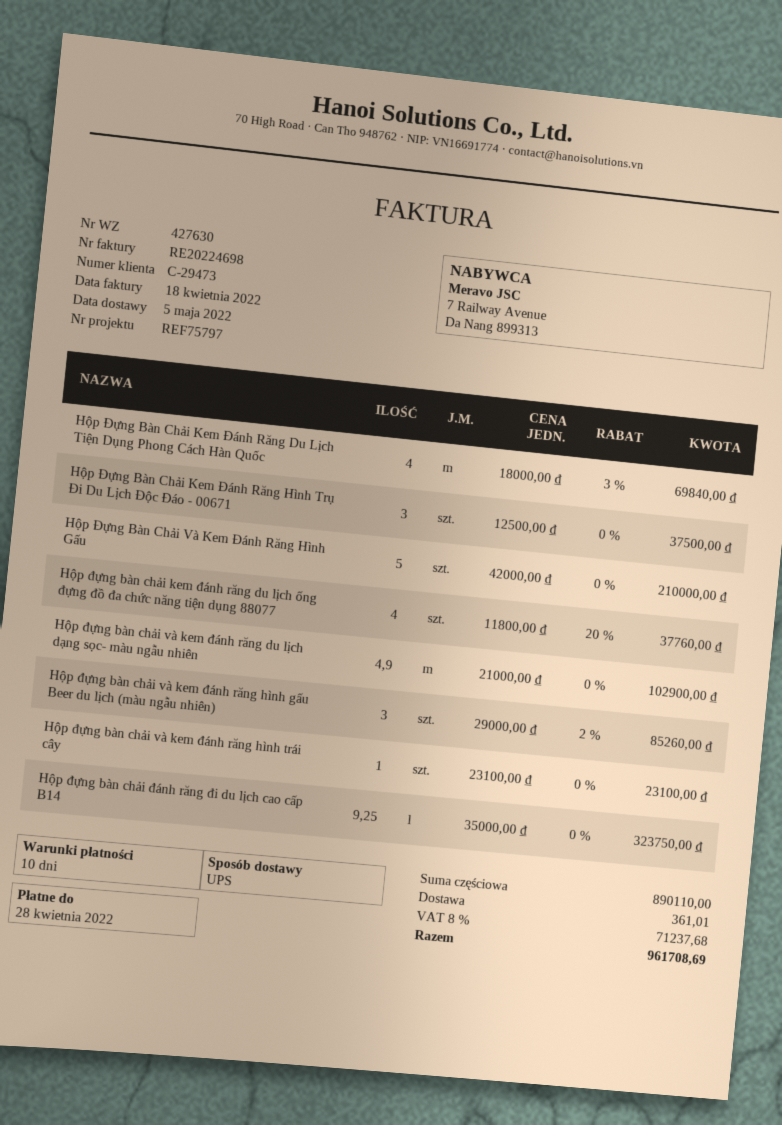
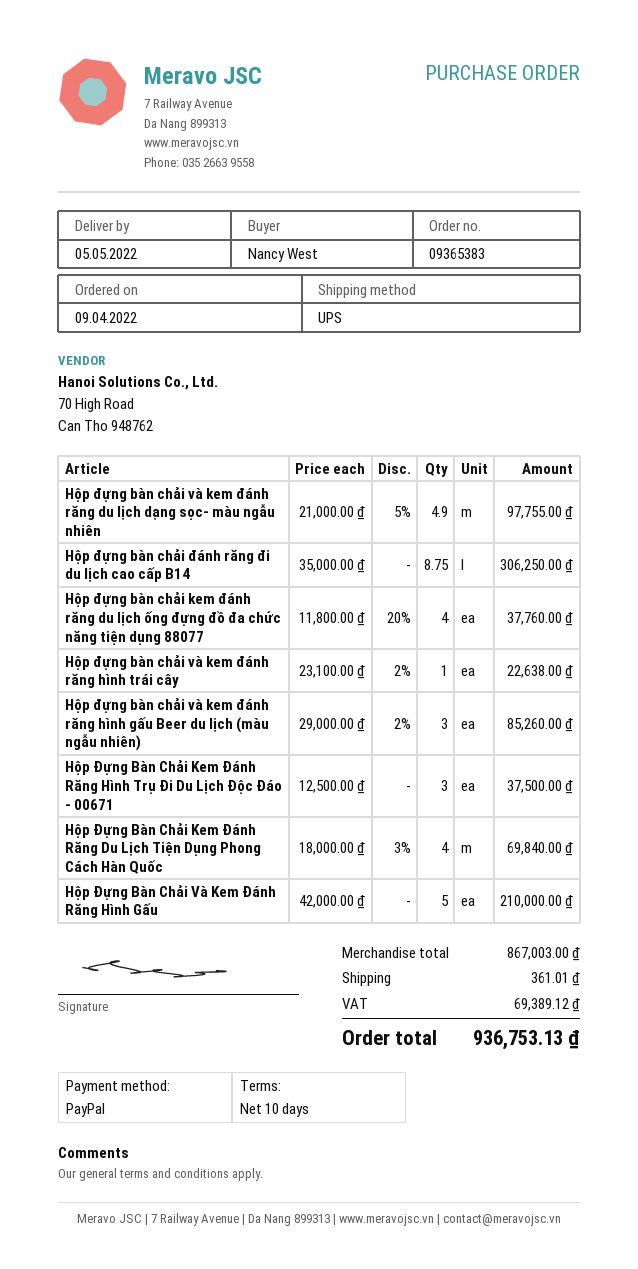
Hộp đựng bàn chải và kem đánh răng du lịch dạng sọc- màu ngẫu nhiên: 4.9 x 21000.00 = 102900.00 -> 4.9 x 21000.00 - 5% = 97755.00
Hộp đựng bàn chải và kem đánh răng hình trái cây: 1 x 23100.00 = 23100.00 -> 1 x 23100.00 - 2% = 22638.00
Hộp đựng bàn chải đánh răng đi du lịch cao cấp B14: 9.25 x 35000.00 = 323750.00 -> 8.75 x 35000.00 = 306250.00
subtotal: 890110.00 -> 867003.00
tax: 71237.68 -> 69389.12
total: 961708.69 -> 936753.13

